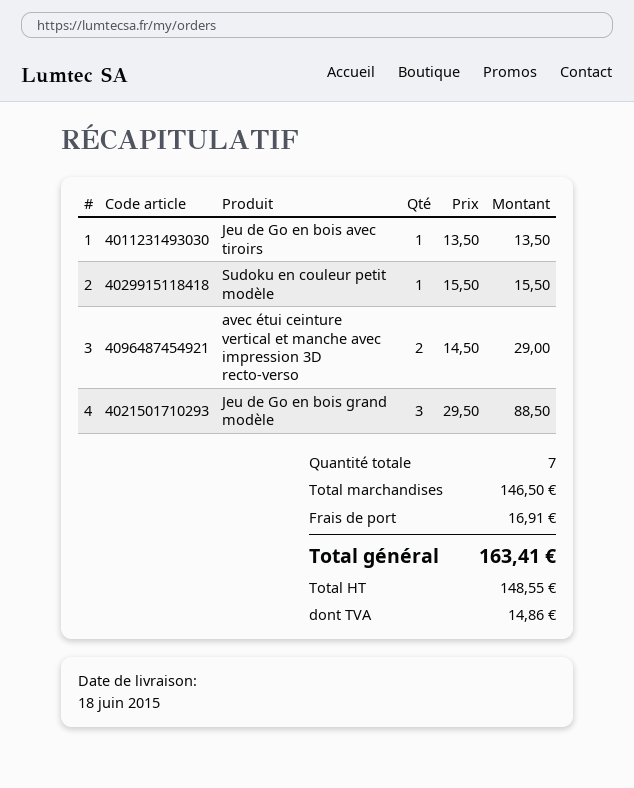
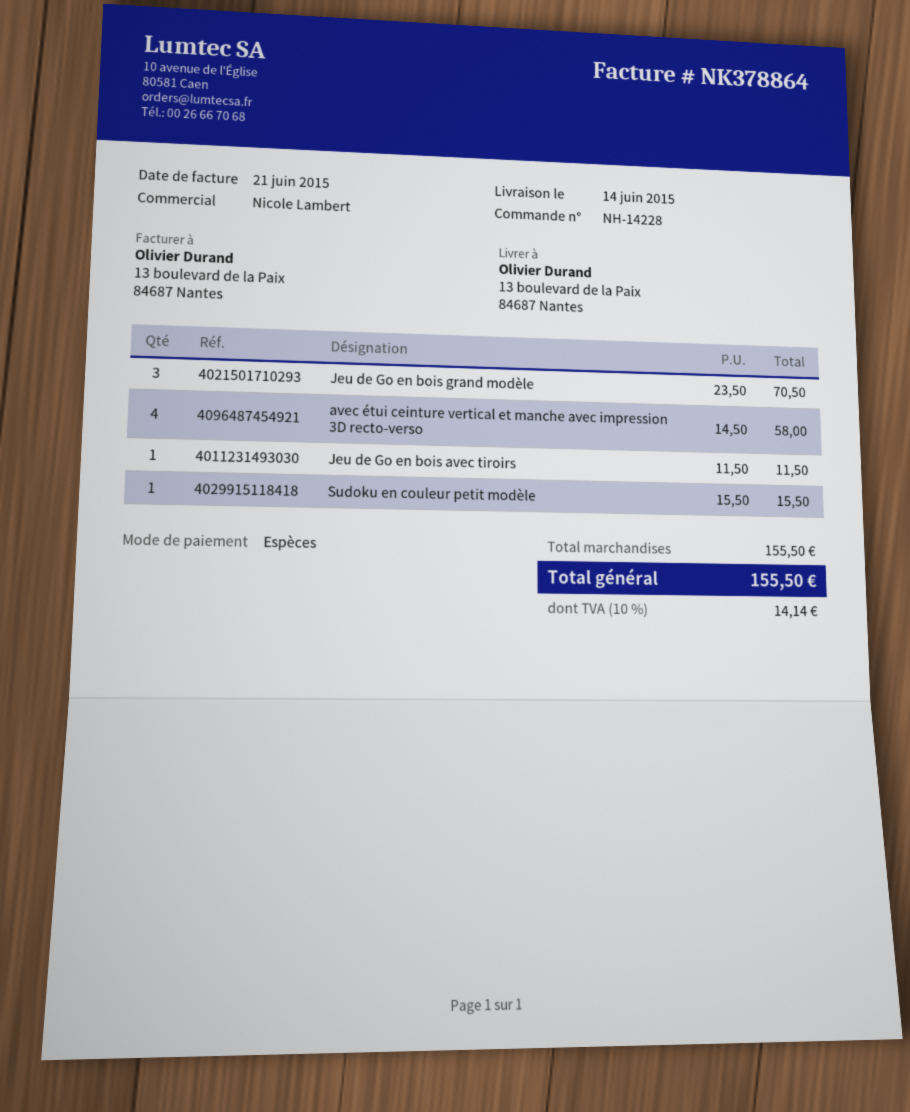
delivery date: 2015-06-18 -> 2015-06-14
Jeu de Go en bois avec tiroirs: 1 x 13.50 = 13.50 -> 1 x 11.50 = 11.50
avec étui ceinture vertical et manche avec impression 3D recto-verso: 2 x 14.50 = 29.00 -> 4 x 14.50 = 58.00
Jeu de Go en bois grand modèle: 3 x 29.50 = 88.50 -> 3 x 23.50 = 70.50
subtotal: 146.50 -> 155.50
shipping: 16.91 -> none
tax: 14.86 -> 14.14
total: 163.41 -> 155.50

